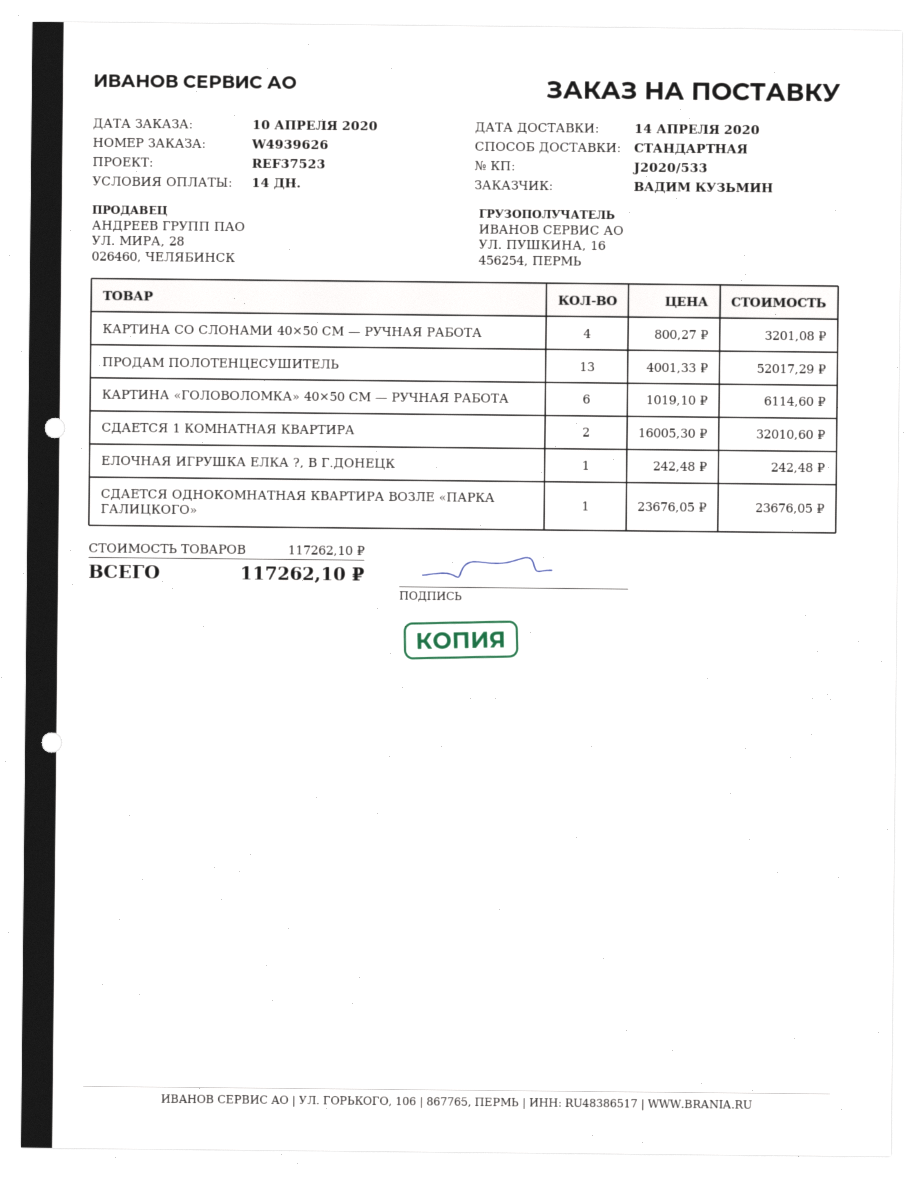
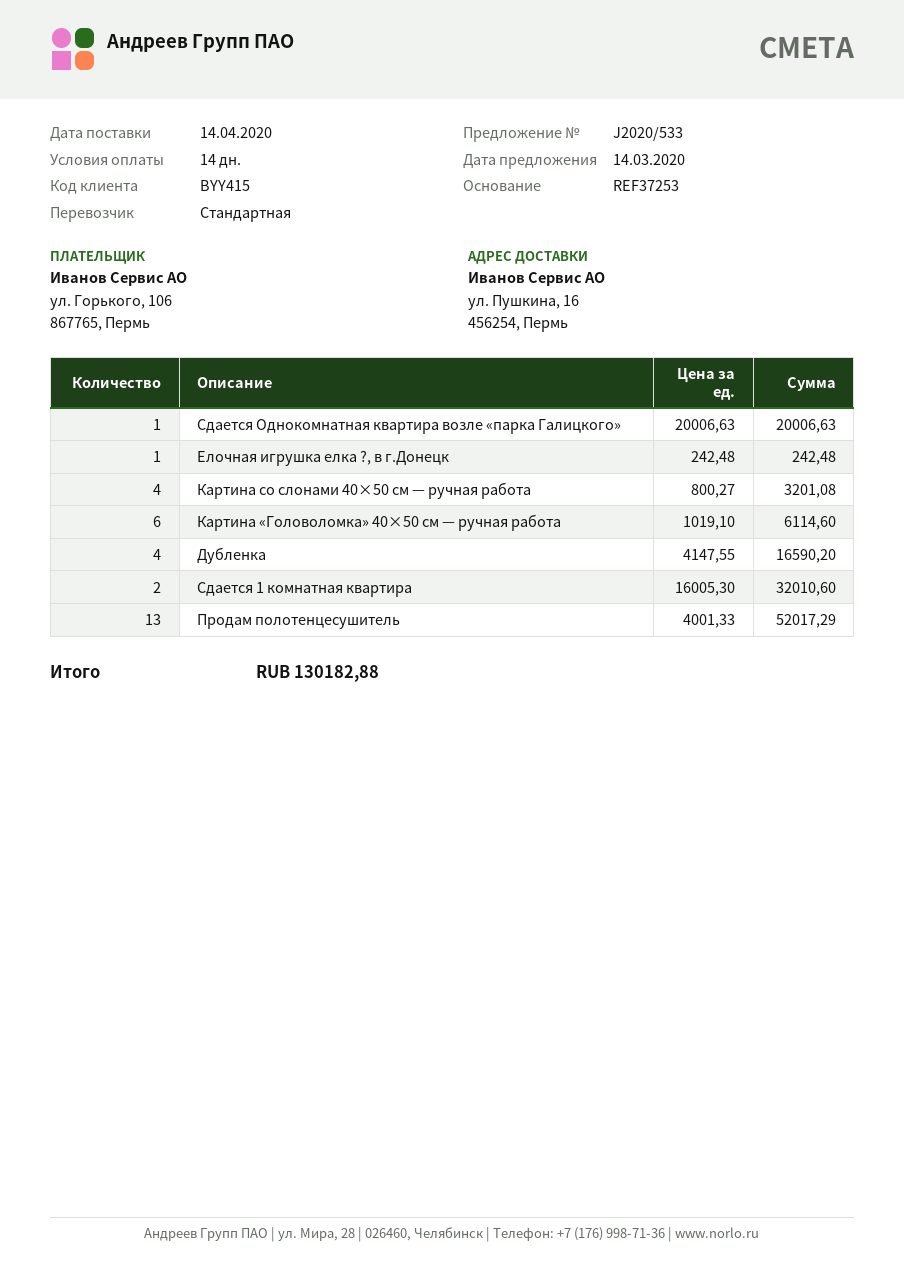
reference: REF37523 -> REF37253
СДАЕТСЯ ОДНОКОМНАТНАЯ КВАРТИРА ВОЗЛЕ «ПАРКА ГАЛИЦКОГО»: 1 x 23676.05 = 23676.05 -> 1 x 20006.63 = 20006.63
Дубленка: none -> 4 x 4147.55 = 16590.20
total: 117262.10 -> 130182.88

